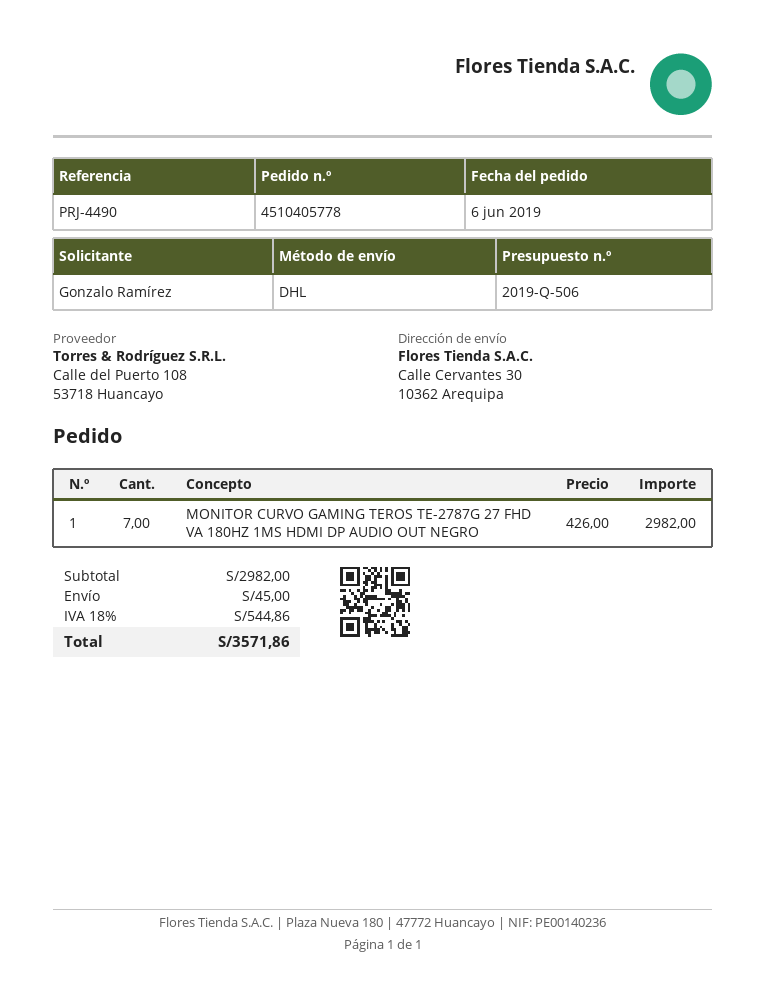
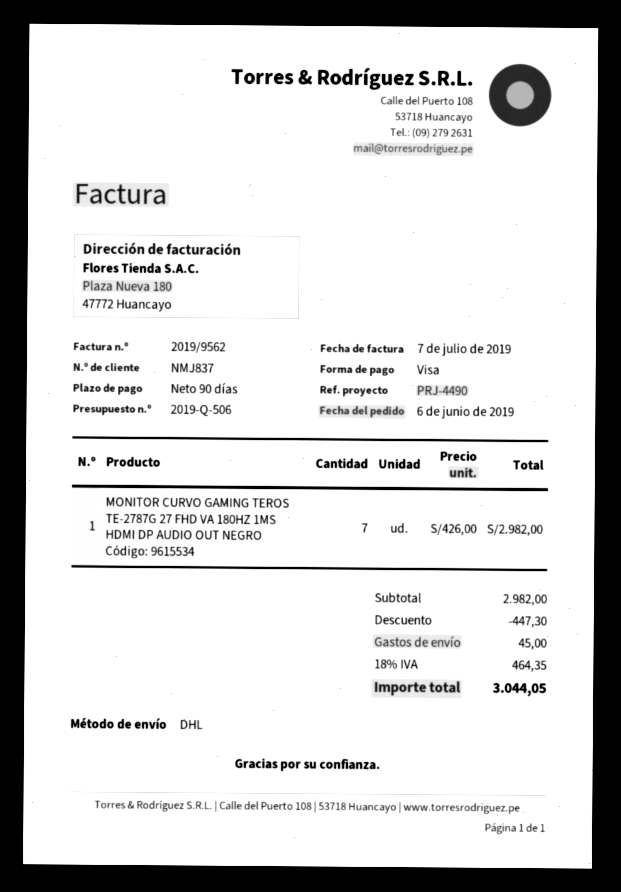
discount: none -> 447.30
tax: 18% = 544.86 -> 18% = 464.35
total: 3571.86 -> 3044.05

